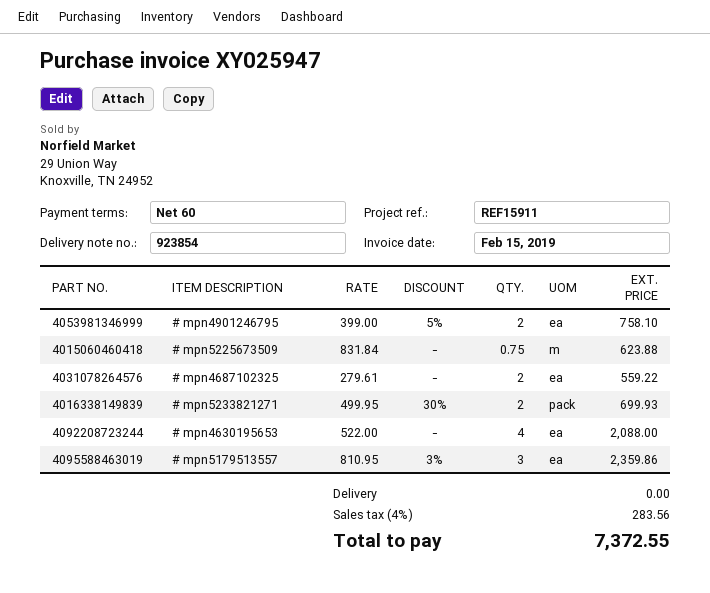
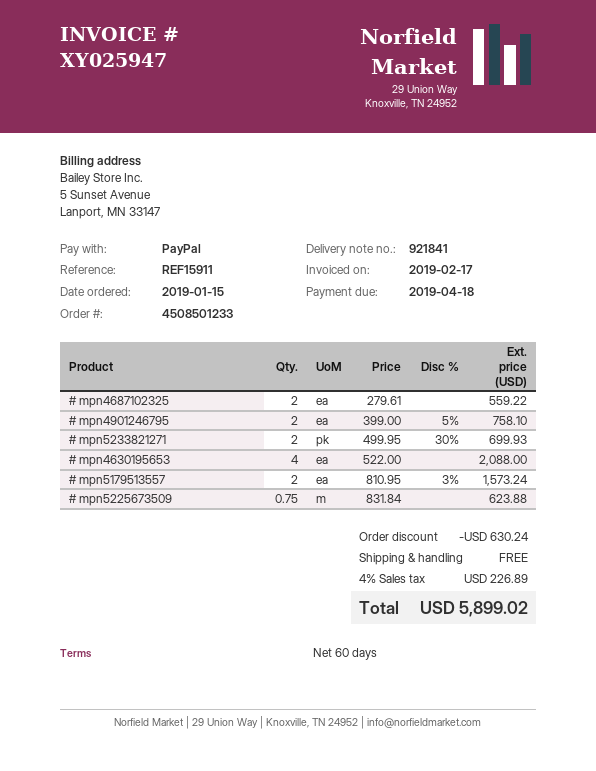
delivery note number: 923854 -> 921841
invoice date: 2019-02-15 -> 2019-02-17
# mpn5179513557: 3 x 810.95 - 3% = 2359.86 -> 2 x 810.95 - 3% = 1573.24
discount: none -> 630.24
tax: 4% = 283.56 -> 4% = 226.89
total: 7372.55 -> 5899.02

